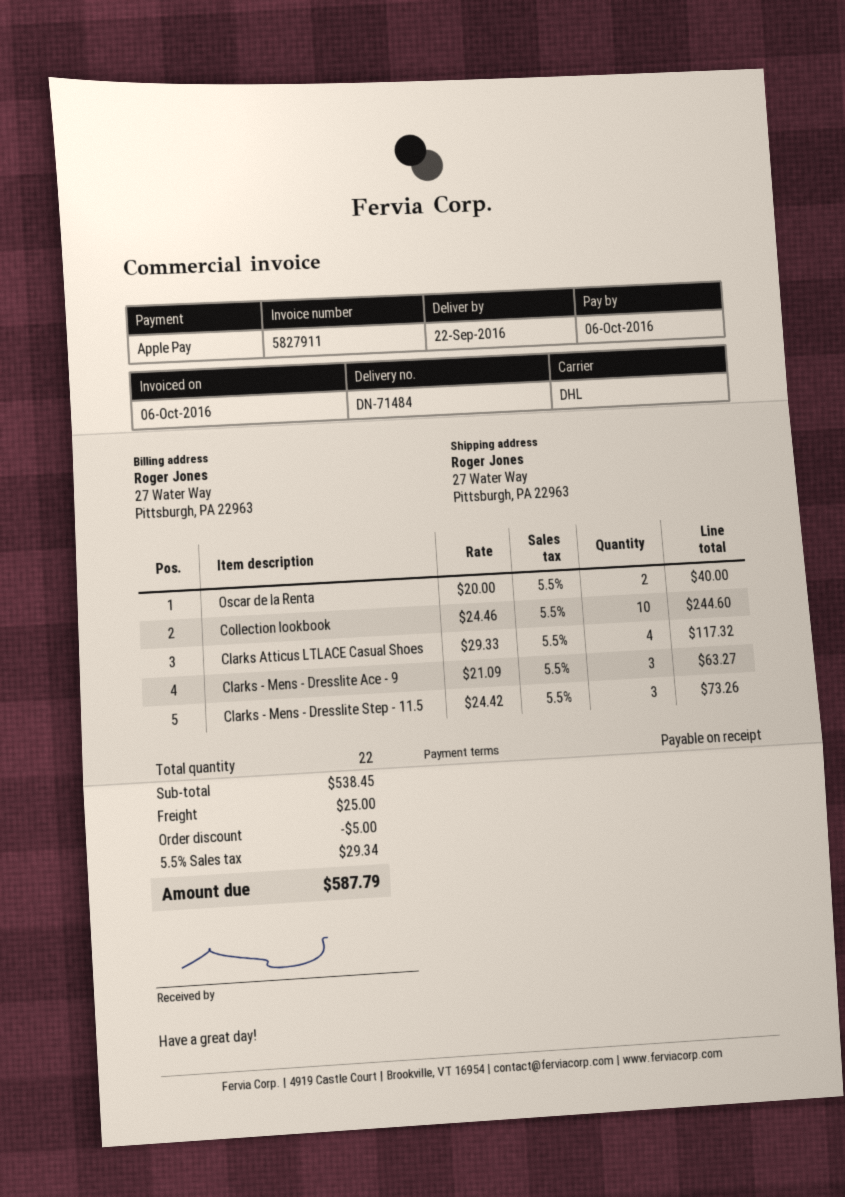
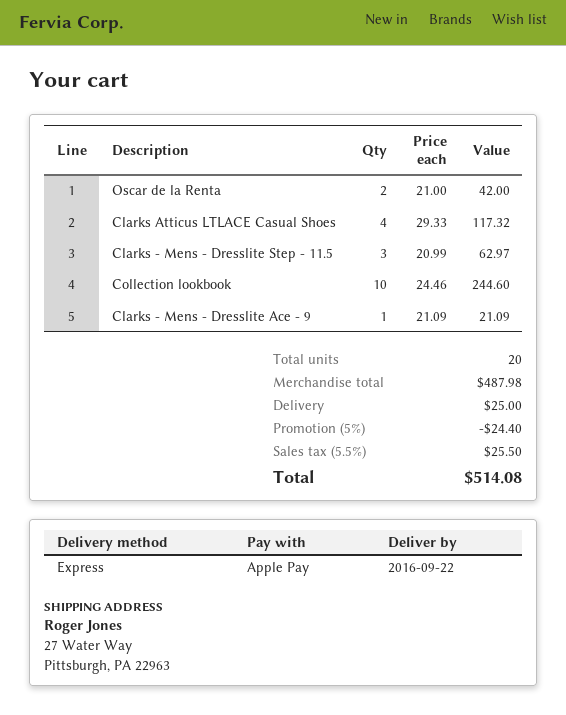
shipping method: DHL -> express
Oscar de la Renta: 2 x 20.00 = 40.00 -> 2 x 21.00 = 42.00
Clarks - Mens - Dresslite Ace - 9: 3 x 21.09 = 63.27 -> 1 x 21.09 = 21.09
Clarks - Mens - Dresslite Step - 11.5: 3 x 24.42 = 73.26 -> 3 x 20.99 = 62.97
total quantity: 22 -> 20
subtotal: 538.45 -> 487.98
discount: 5.00 -> 24.40
tax: 5.5% = 29.34 -> 5.5% = 25.50
total: 587.79 -> 514.08

